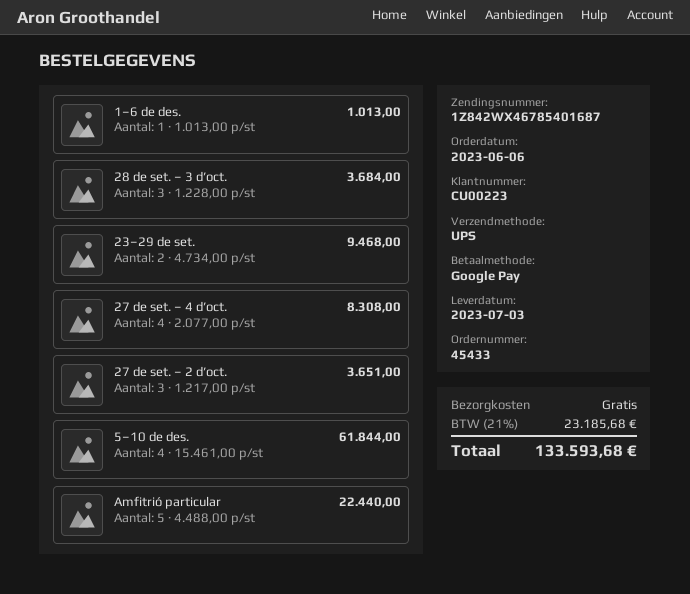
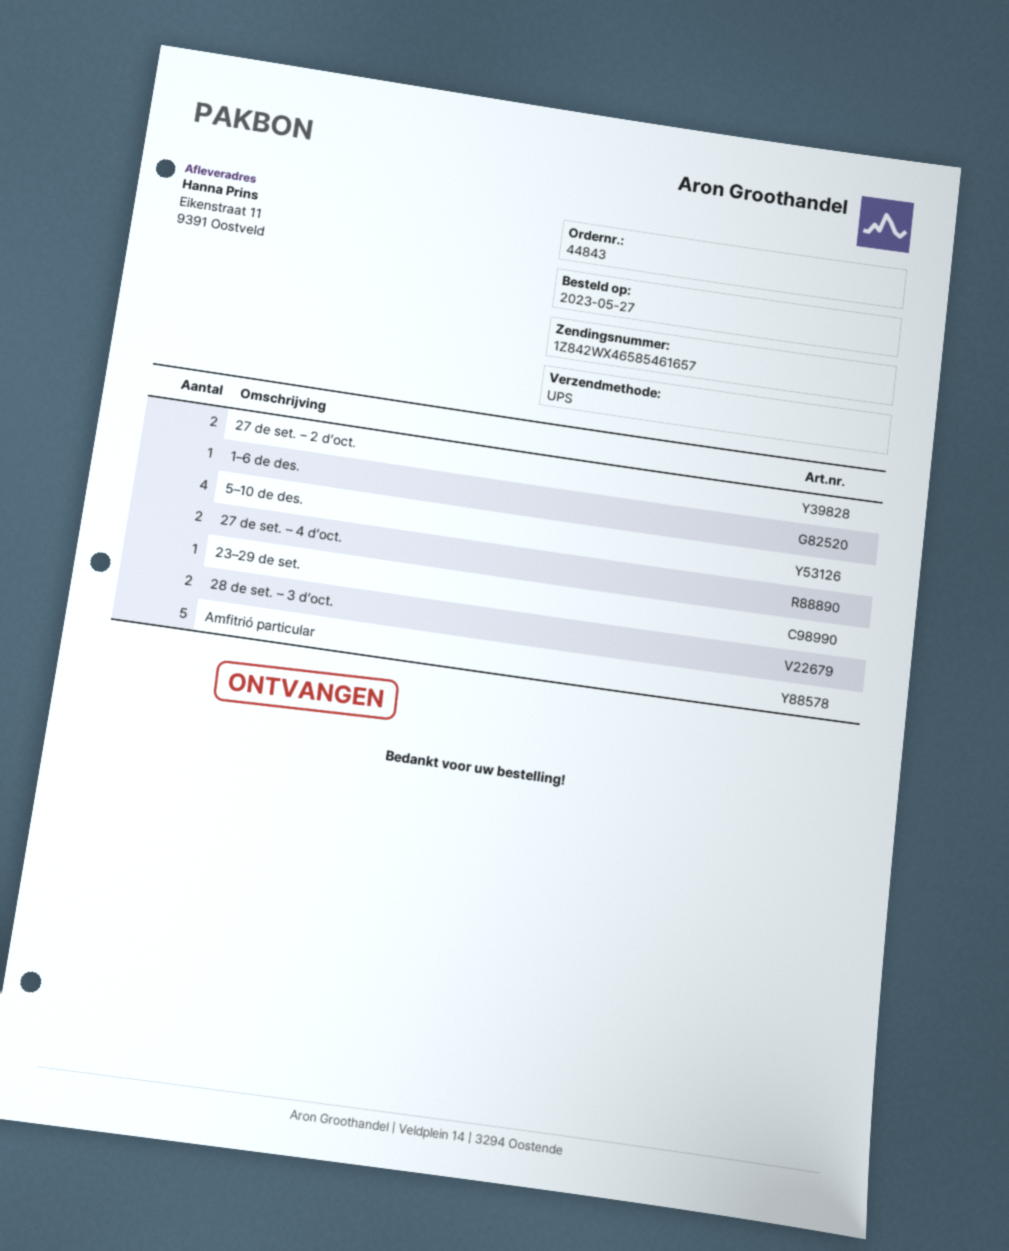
order number: 45433 -> 44843
order date: 2023-06-06 -> 2023-05-27
tracking number: 1Z842WX46785401687 -> 1Z842WX46585461657
28 de set. – 3 d’oct.: 3 -> 2
23–29 de set.: 2 -> 1
27 de set. – 4 d’oct.: 4 -> 2
27 de set. – 2 d’oct.: 3 -> 2

